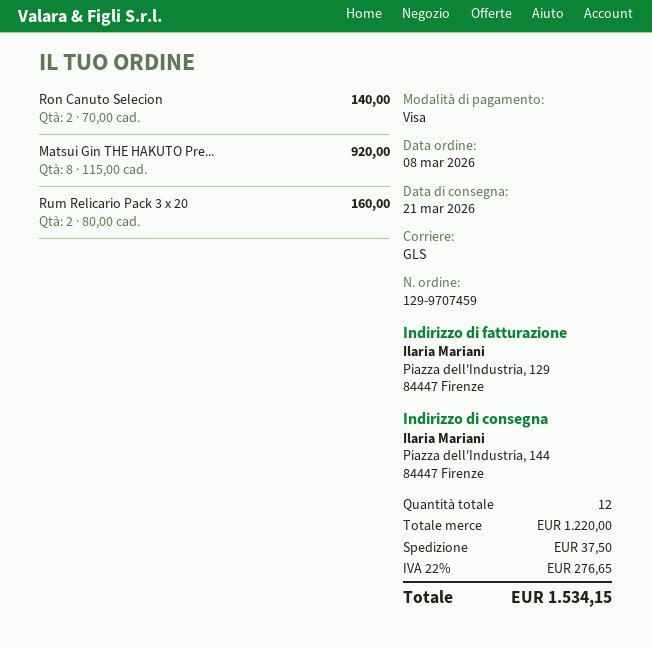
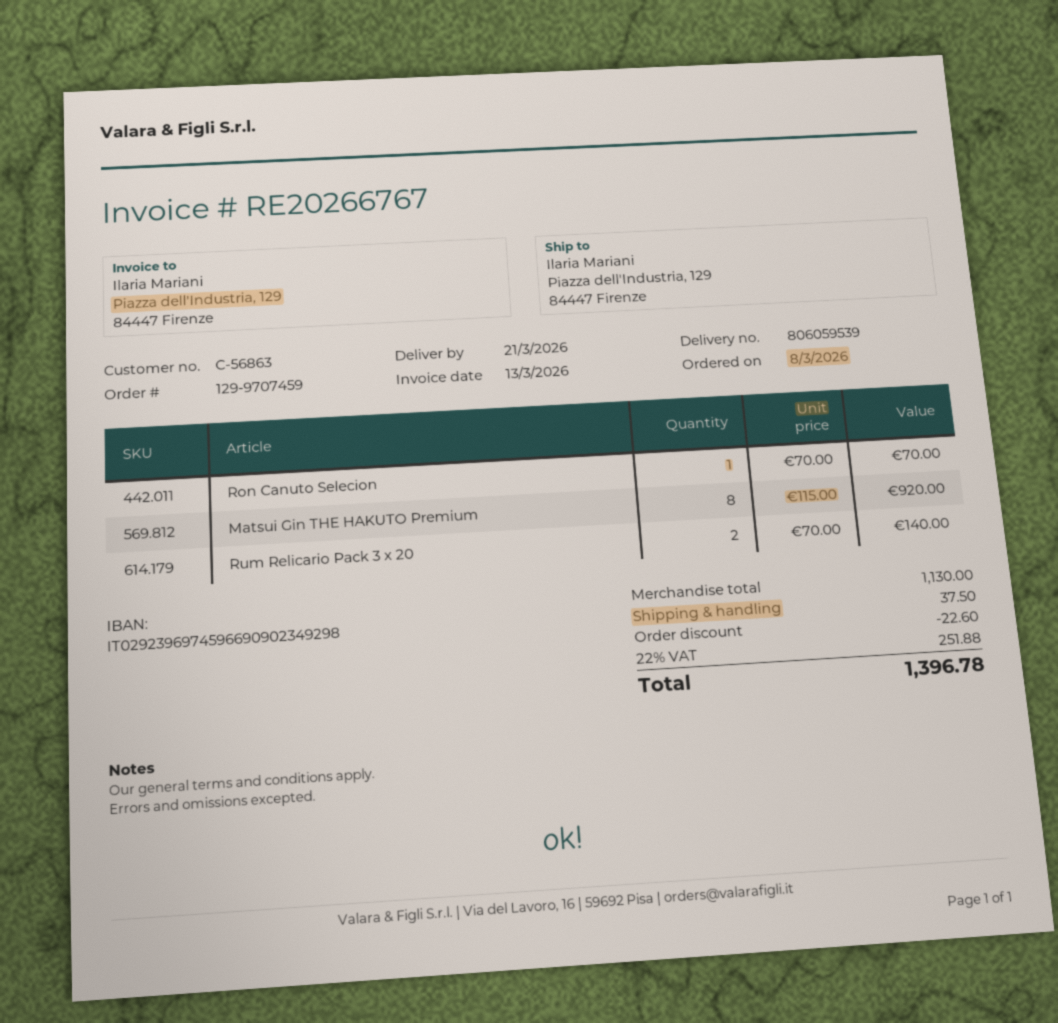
ship to: Piazza dell'Industria, 144, 84447 Firenze -> Piazza dell'Industria, 129, 84447 Firenze
Ron Canuto Selecion: 2 x 70.00 = 140.00 -> 1 x 70.00 = 70.00
Rum Relicario Pack 3 x 20: 2 x 80.00 = 160.00 -> 2 x 70.00 = 140.00
subtotal: 1220.00 -> 1130.00
discount: none -> 22.60
tax: 22% = 276.65 -> 22% = 251.88
total: 1534.15 -> 1396.78

